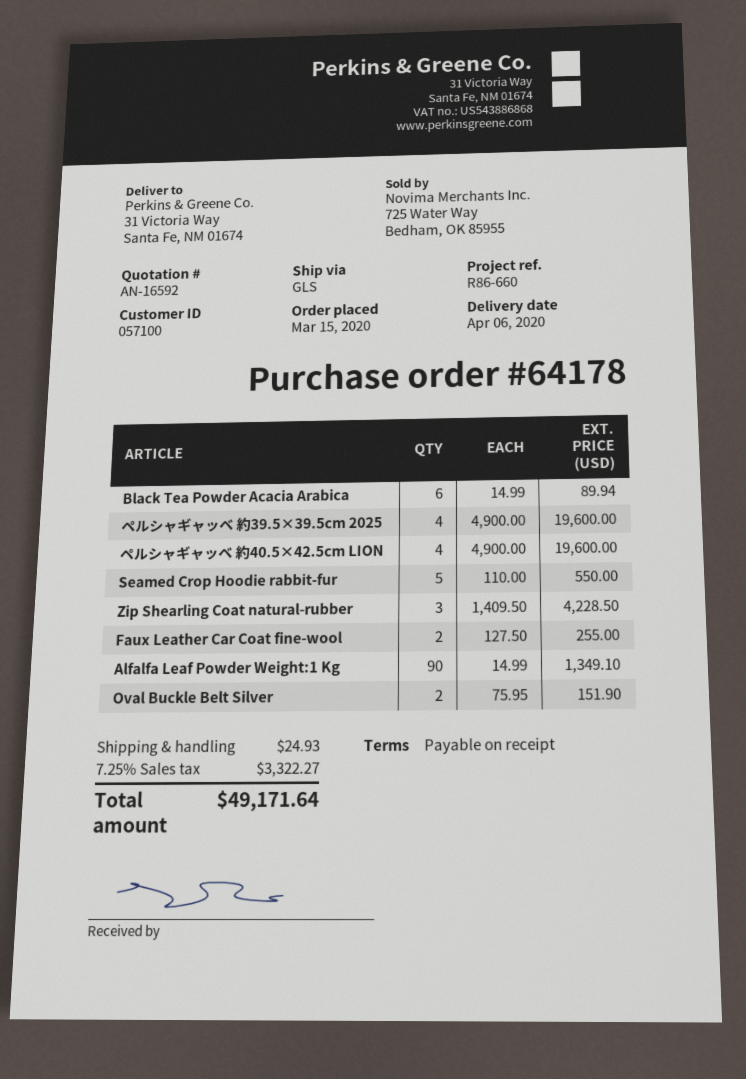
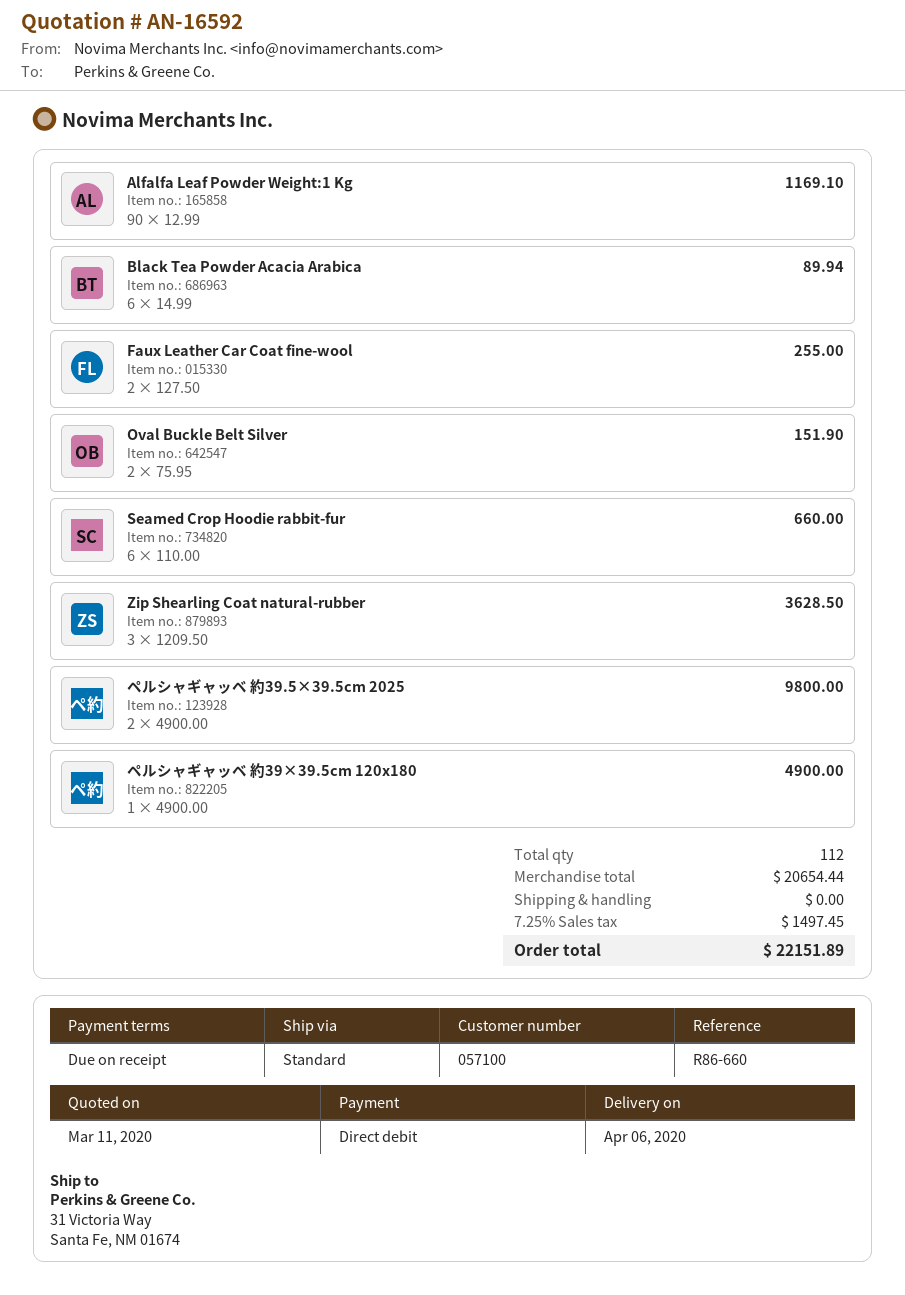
shipping method: GLS -> standard
ペルシャギャッベ 約39.5×39.5cm 2025: 4 x 4900.00 = 19600.00 -> 2 x 4900.00 = 9800.00
ペルシャギャッベ 約40.5×42.5cm LION: 4 x 4900.00 = 19600.00 -> none
Seamed Crop Hoodie rabbit-fur: 5 x 110.00 = 550.00 -> 6 x 110.00 = 660.00
Zip Shearling Coat natural-rubber: 3 x 1409.50 = 4228.50 -> 3 x 1209.50 = 3628.50
Alfalfa Leaf Powder Weight:1 Kg: 90 x 14.99 = 1349.10 -> 90 x 12.99 = 1169.10
ペルシャギャッベ 約39×39.5cm 120x180: none -> 1 x 4900.00 = 4900.00
shipping: 24.93 -> 0.00
tax: 7.25% = 3322.27 -> 7.25% = 1497.45
total: 49171.64 -> 22151.89

